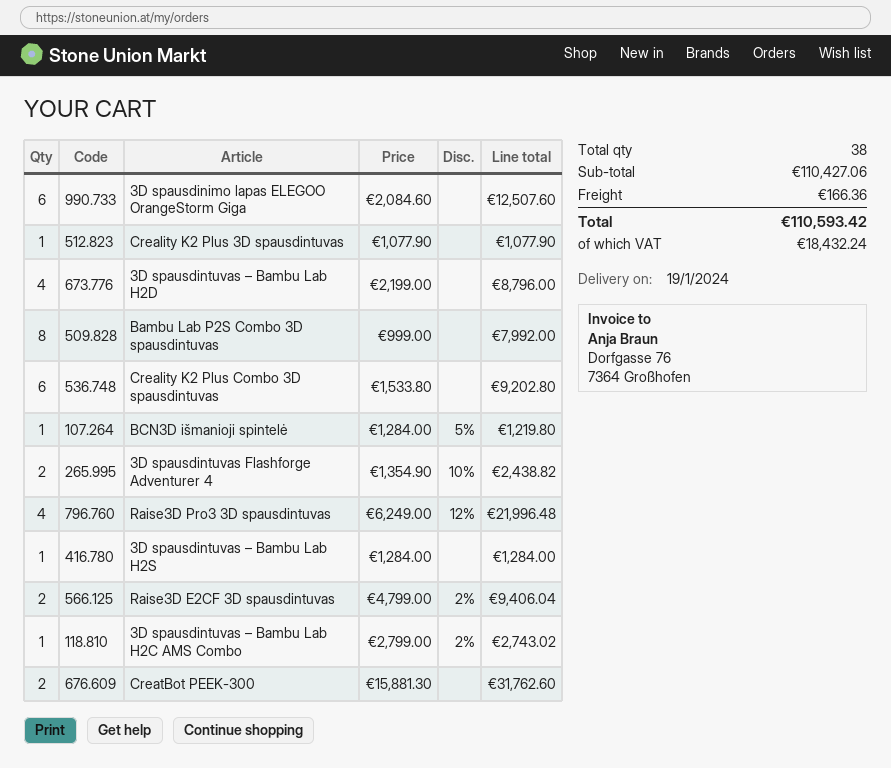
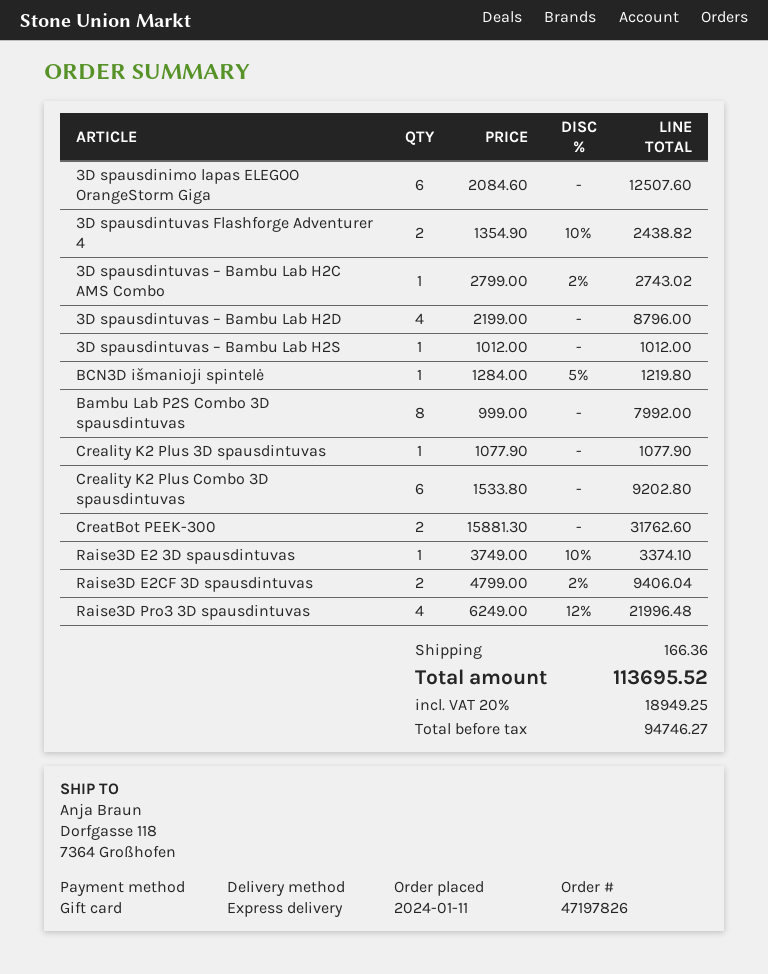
3D spausdintuvas – Bambu Lab H2S: 1 x 1284.00 = 1284.00 -> 1 x 1012.00 = 1012.00
Raise3D E2 3D spausdintuvas: none -> 1 x 3749.00 - 10% = 3374.10
tax: 18432.24 -> 18949.25
total: 110593.42 -> 113695.52

